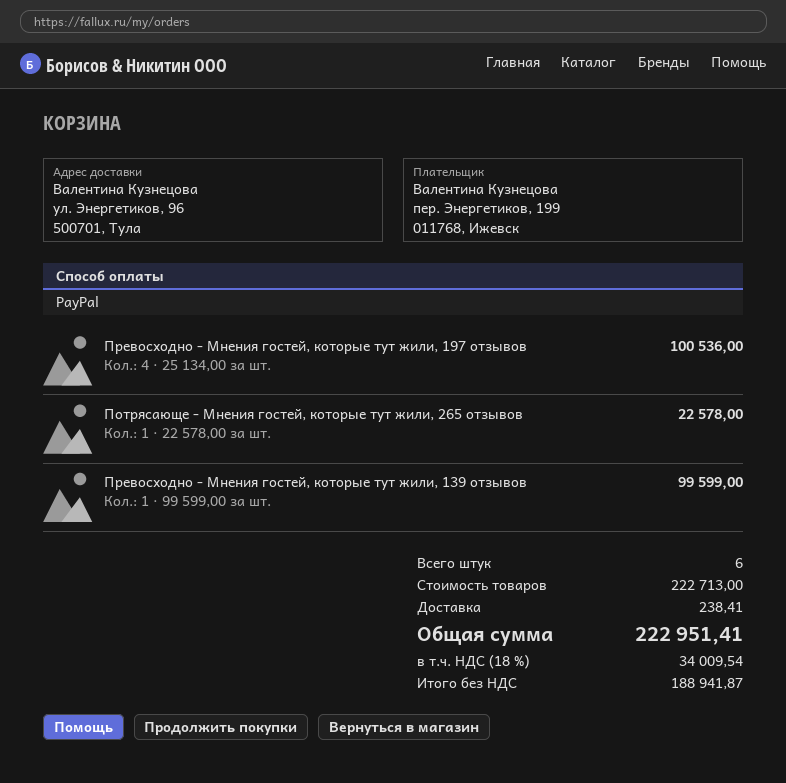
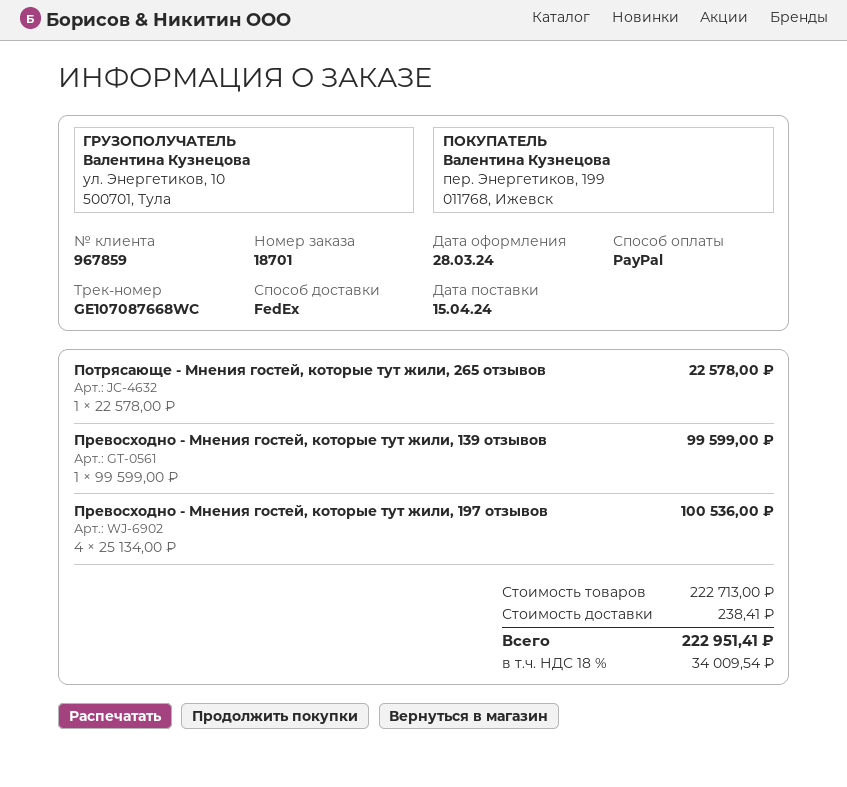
ship to: ул. Энергетиков, 96, 500701, Тула -> ул. Энергетиков, 10, 500701, Тула

